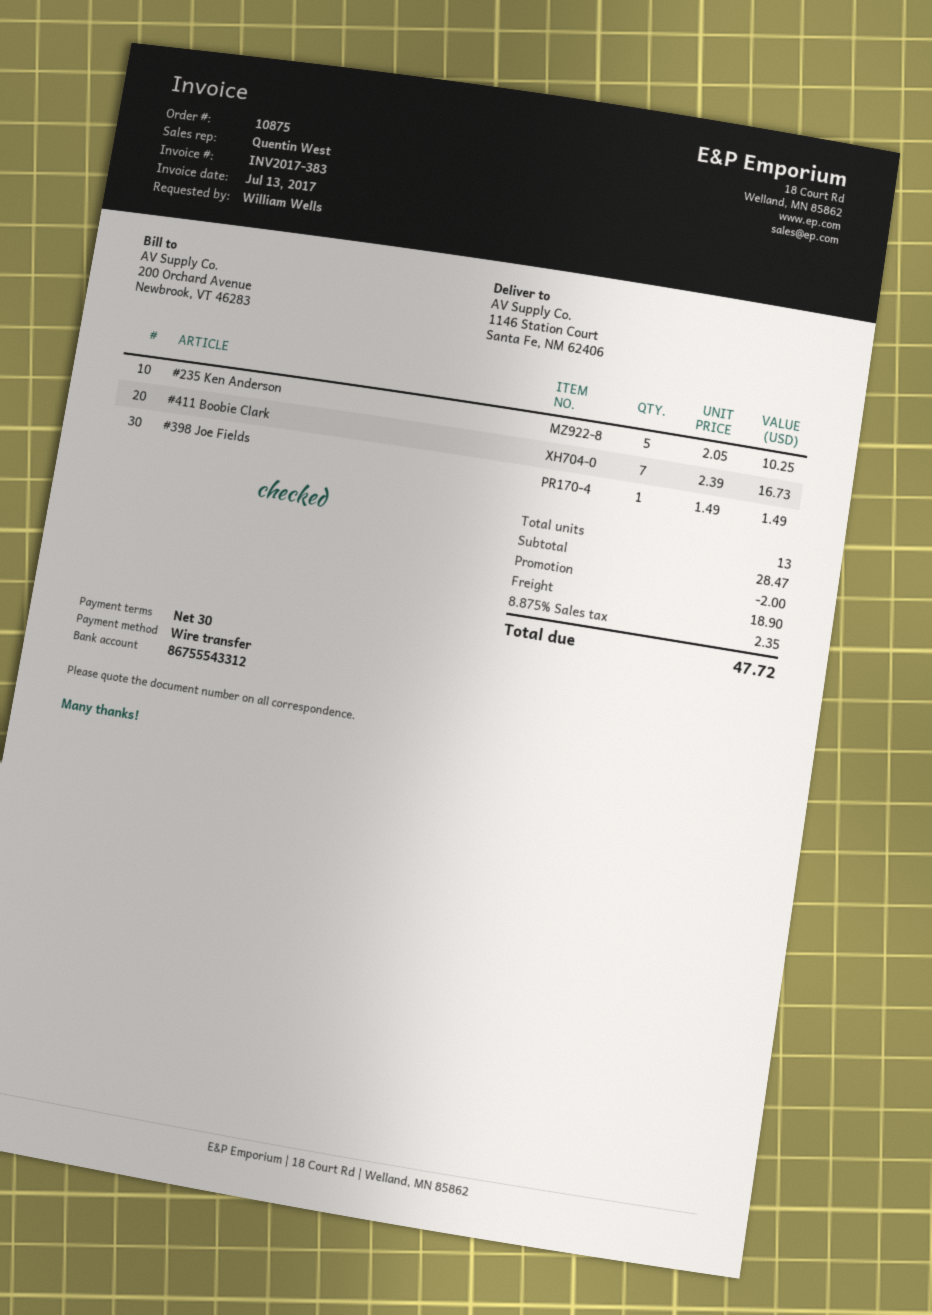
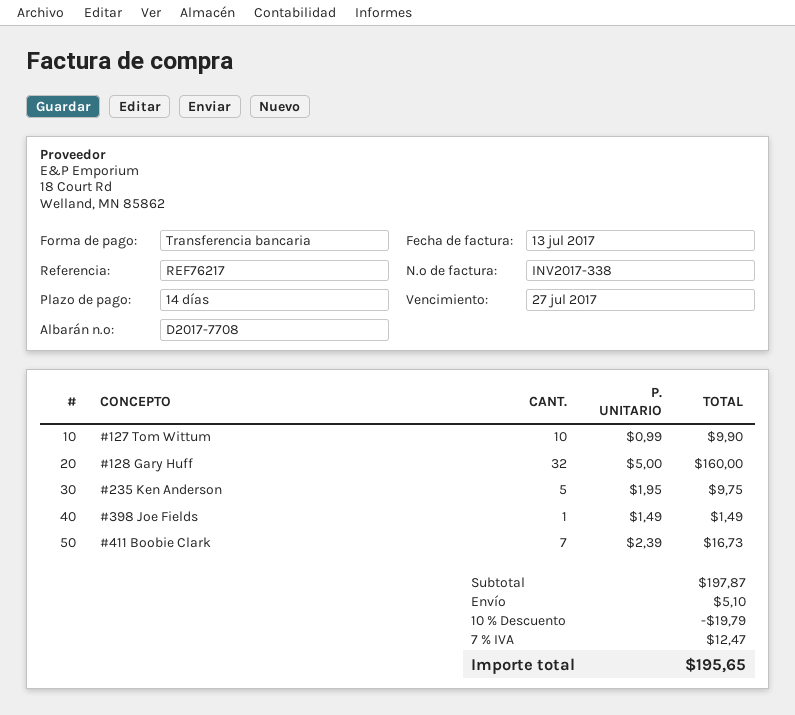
invoice number: INV2017-383 -> INV2017-338
payment terms: 30 days -> 14 days
#235 Ken Anderson: 5 x 2.05 = 10.25 -> 5 x 1.95 = 9.75
#127 Tom Wittum: none -> 10 x 0.99 = 9.90
#128 Gary Huff: none -> 32 x 5.00 = 160.00
subtotal: 28.47 -> 197.87
discount: 2.00 -> 19.79
shipping: 18.90 -> 5.10
tax: 8.875% = 2.35 -> 7% = 12.47
total: 47.72 -> 195.65

